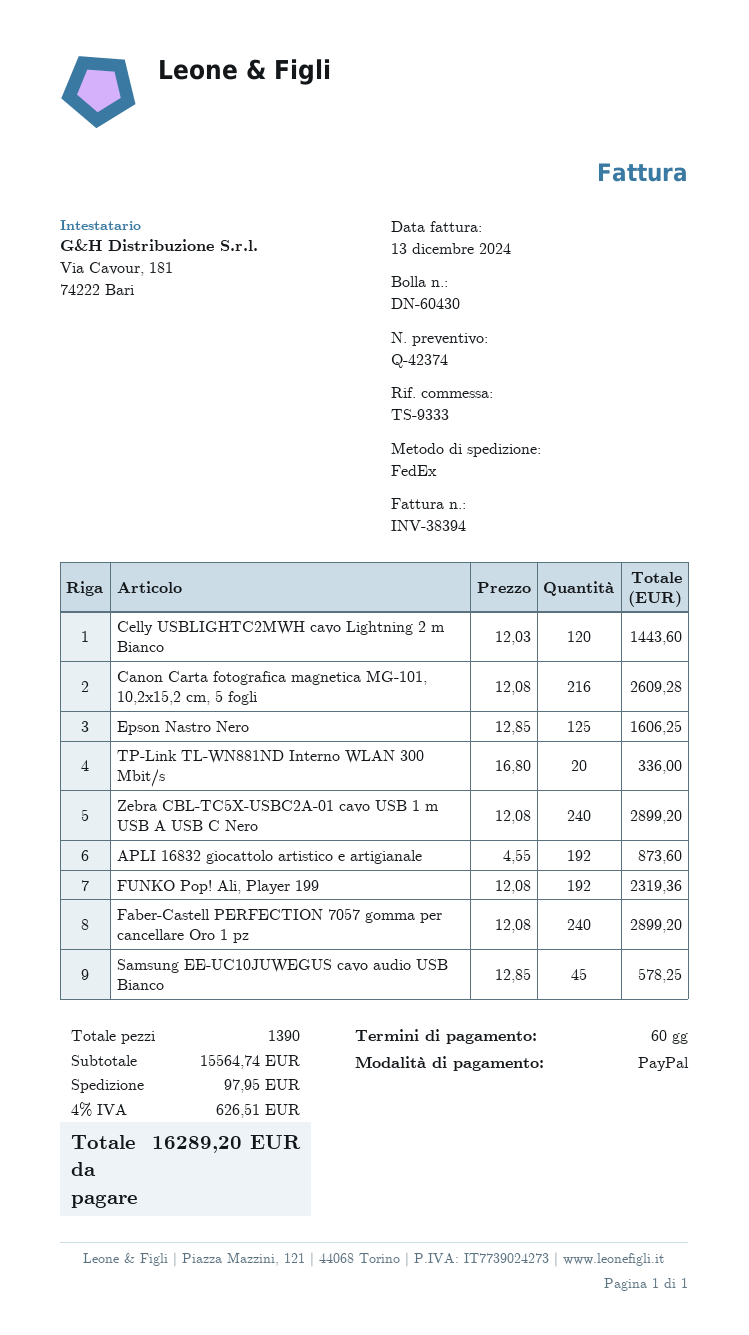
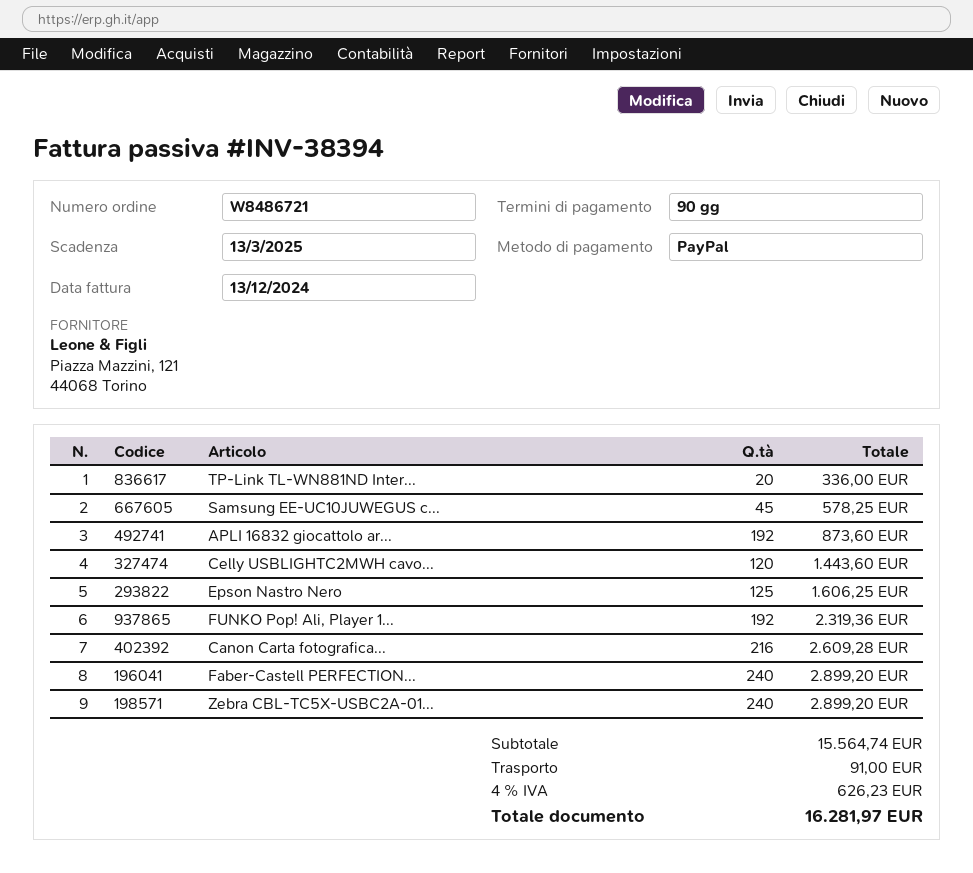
payment terms: 60 days -> 90 days
shipping: 97.95 -> 91.00
tax: 4% = 626.51 -> 4% = 626.23
total: 16289.20 -> 16281.97

